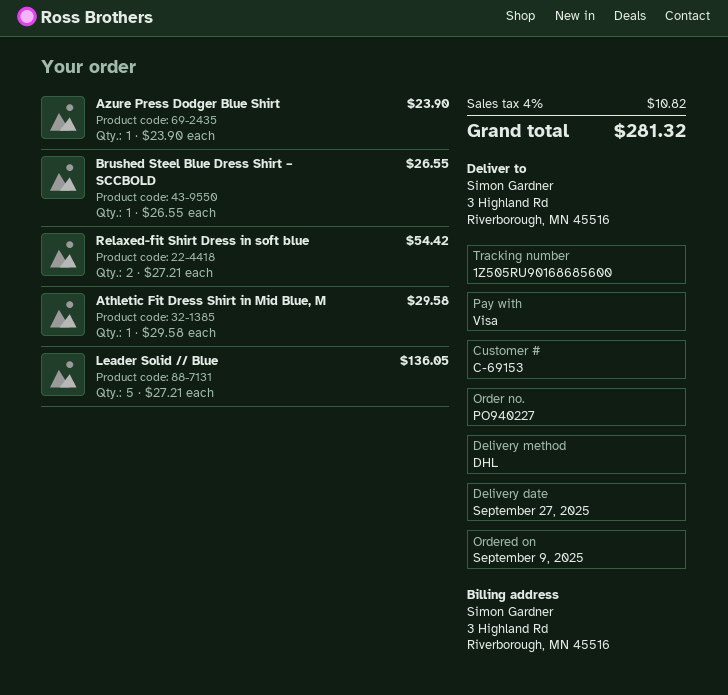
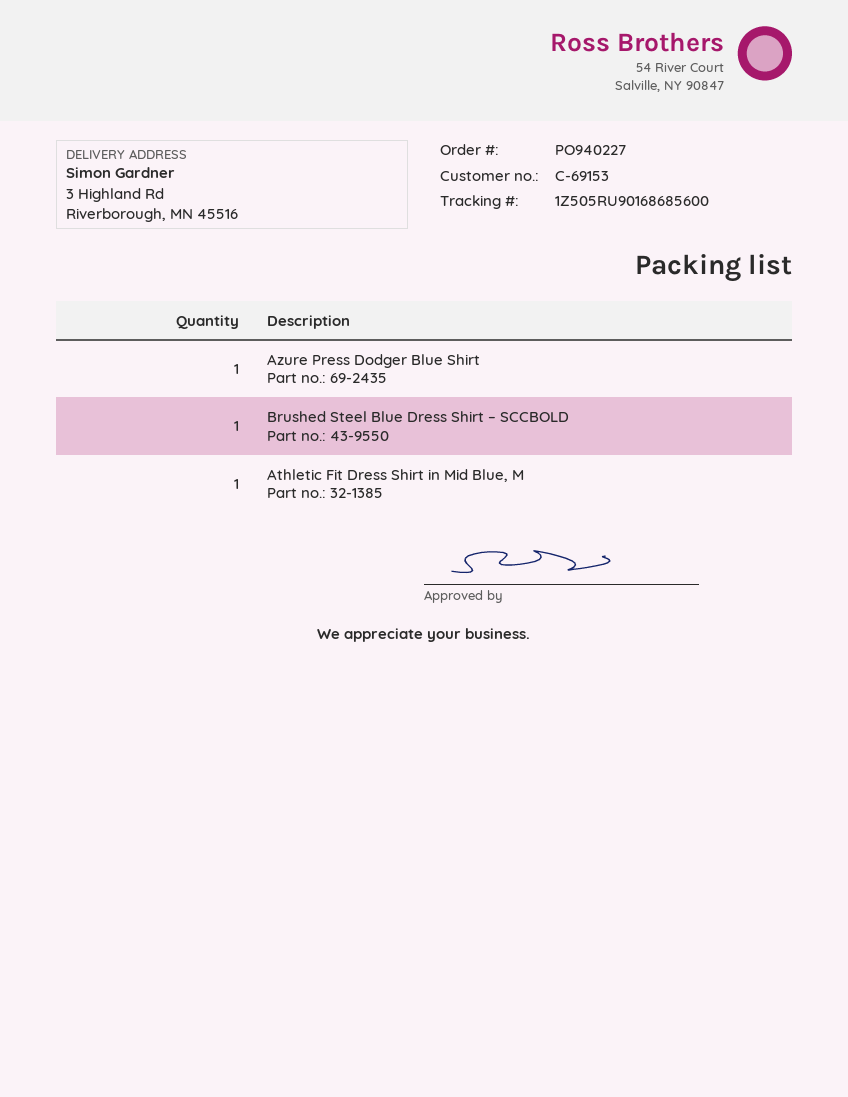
Relaxed-fit Shirt Dress in soft blue: 2 -> none
Leader Solid // Blue: 5 -> none

